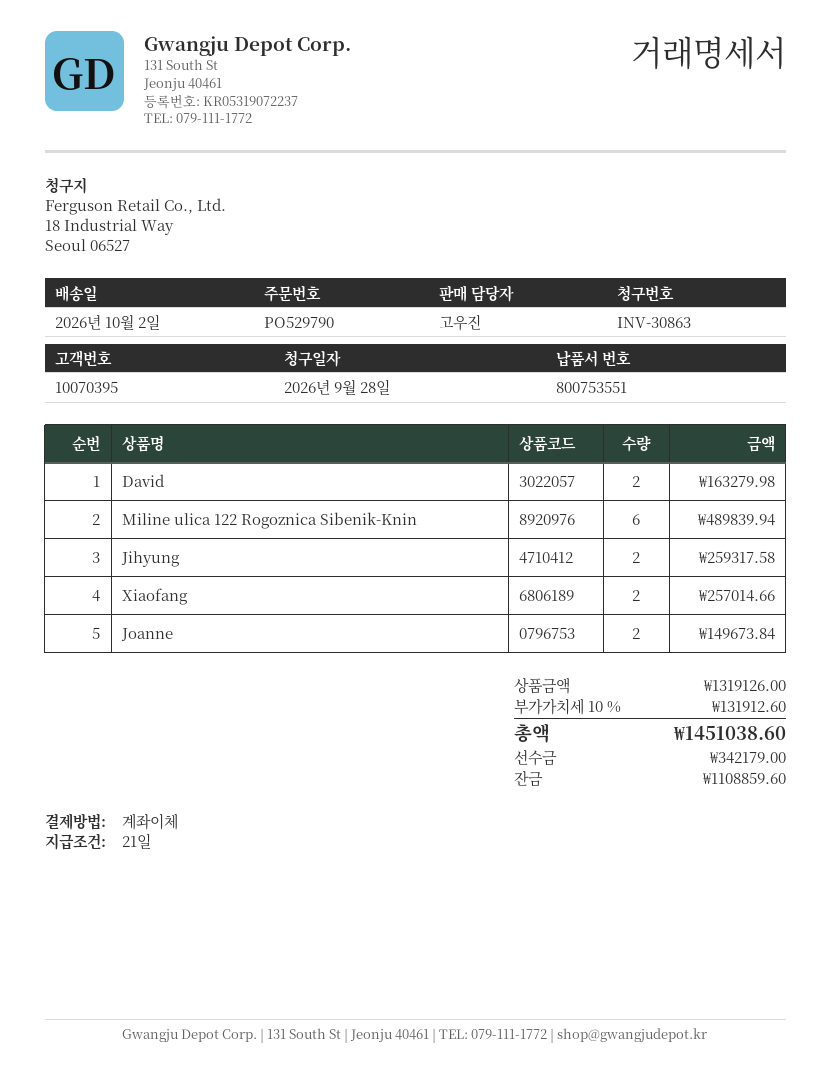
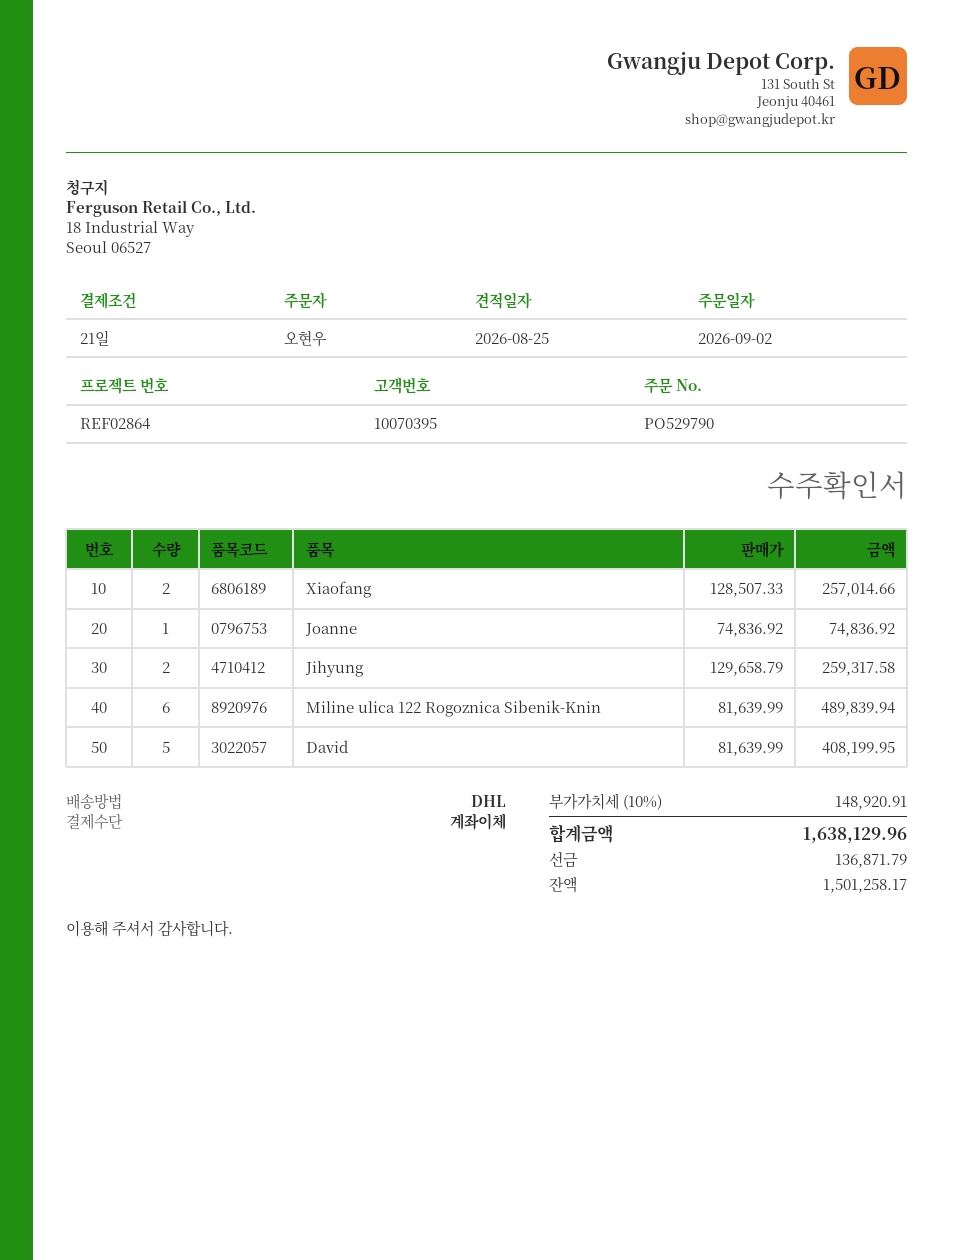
David: 2 for 163279.98 -> 5 for 408199.95
Joanne: 2 for 149673.84 -> 1 for 74836.92
tax: 10% = 131912.60 -> 10% = 148920.91
total: 1451038.60 -> 1638129.96
deposit: 342179.00 -> 136871.79
balance: 1108859.60 -> 1501258.17

